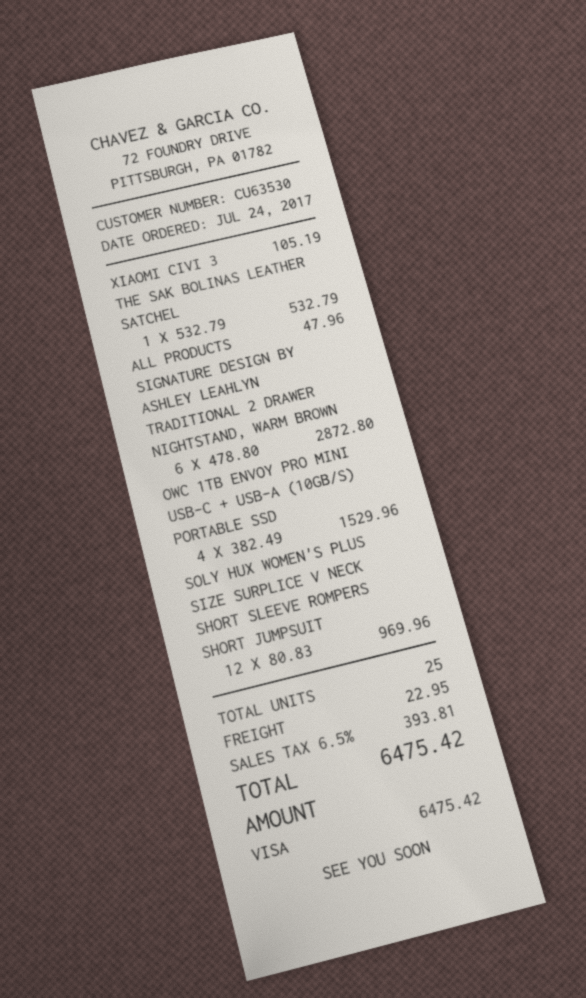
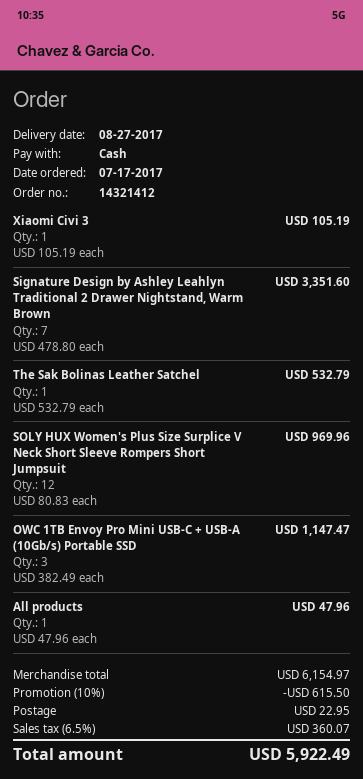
order date: 2017-07-24 -> 2017-07-17
payment method: Visa -> cash
SIGNATURE DESIGN BY ASHLEY LEAHLYN TRADITIONAL 2 DRAWER NIGHTSTAND, WARM BROWN: 6 x 478.80 = 2872.80 -> 7 x 478.80 = 3351.60
OWC 1TB ENVOY PRO MINI USB-C + USB-A (10GB/S) PORTABLE SSD: 4 x 382.49 = 1529.96 -> 3 x 382.49 = 1147.47
discount: none -> 10% = 615.50
tax: 6.5% = 393.81 -> 6.5% = 360.07
total: 6475.42 -> 5922.49

